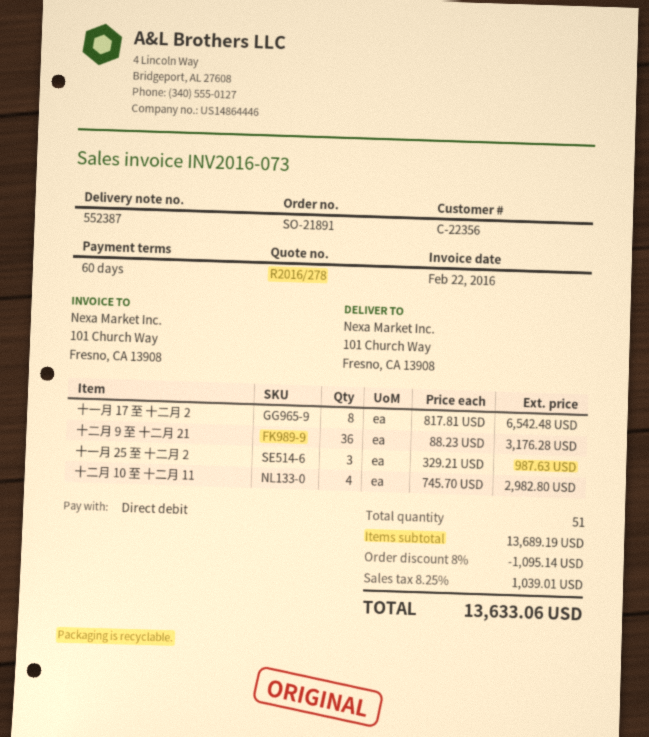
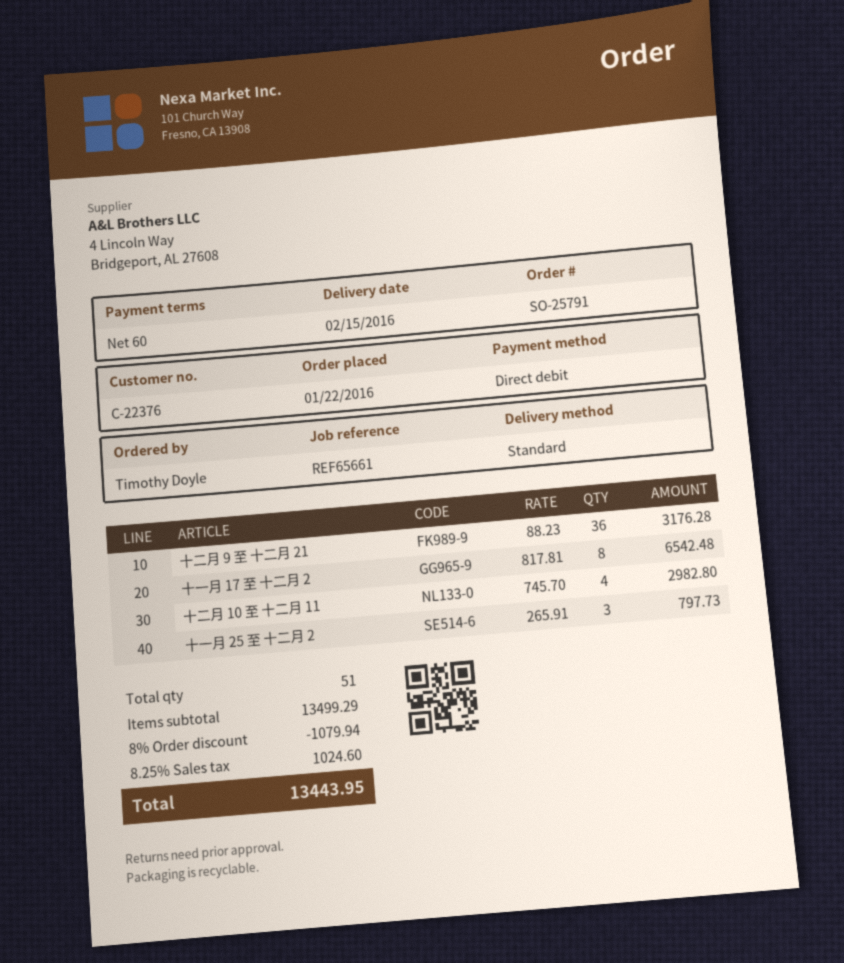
order number: SO-21891 -> SO-25791
customer number: C-22356 -> C-22376
十一月 25 至 十二月 2: 3 x 329.21 = 987.63 -> 3 x 265.91 = 797.73
subtotal: 13689.19 -> 13499.29
discount: 8% = 1095.14 -> 8% = 1079.94
tax: 8.25% = 1039.01 -> 8.25% = 1024.60
total: 13633.06 -> 13443.95

